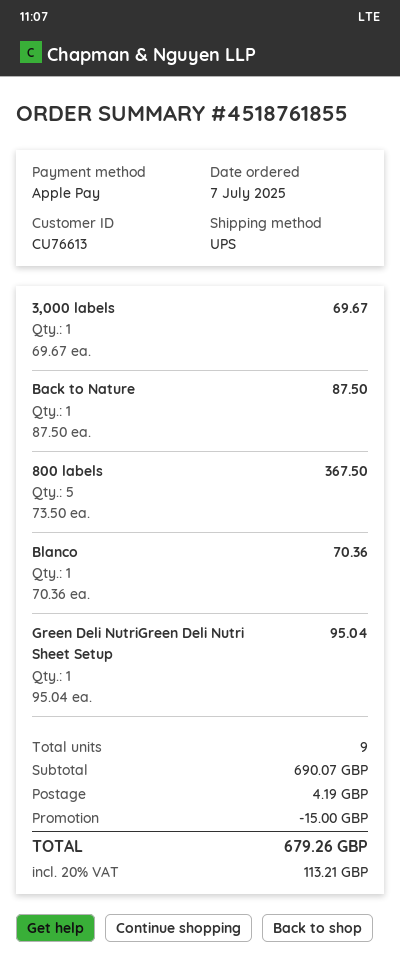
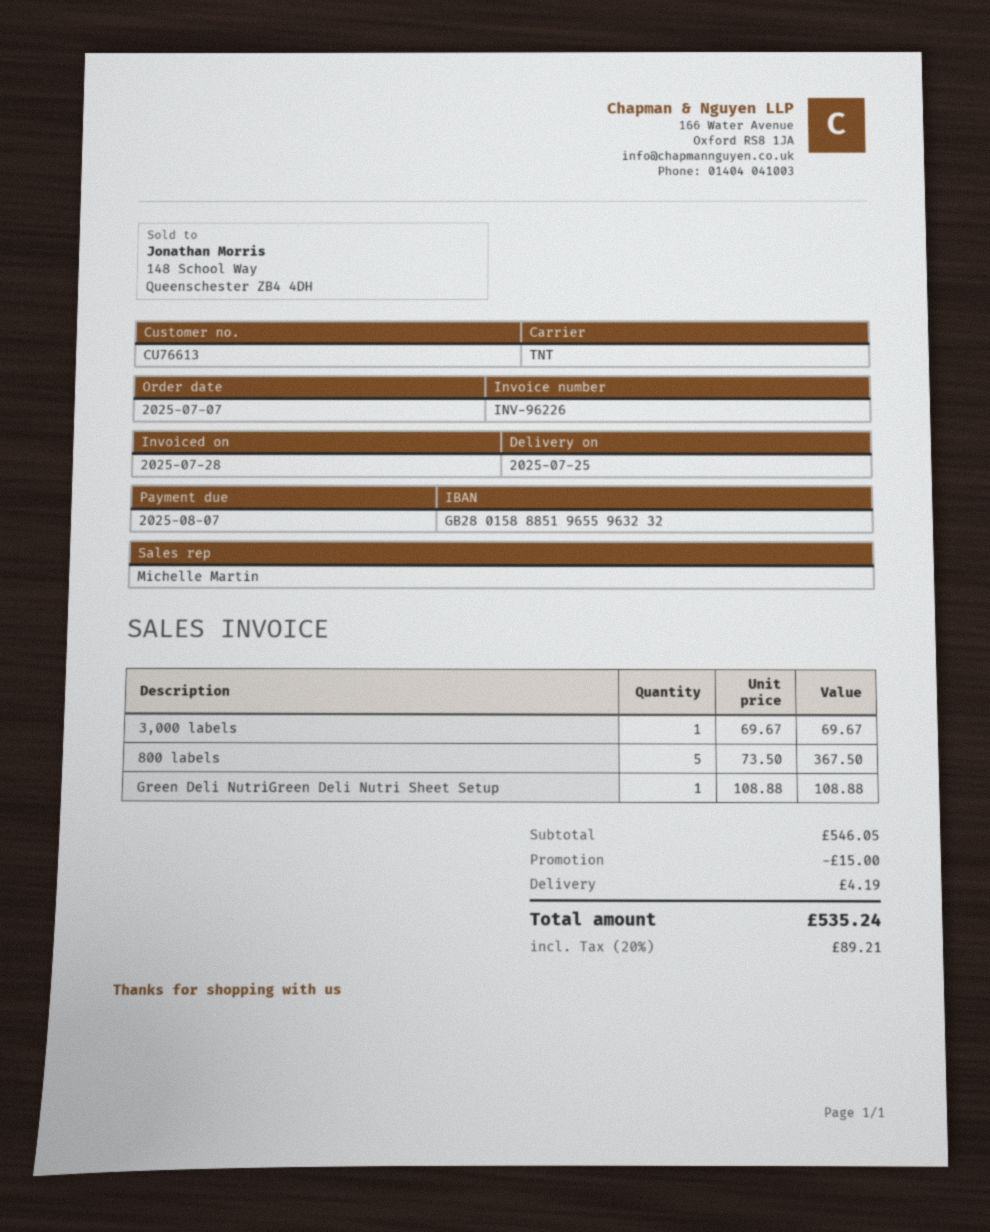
shipping method: UPS -> TNT
Back to Nature: 1 x 87.50 = 87.50 -> none
Blanco: 1 x 70.36 = 70.36 -> none
Green Deli NutriGreen Deli Nutri Sheet Setup: 1 x 95.04 = 95.04 -> 1 x 108.88 = 108.88
subtotal: 690.07 -> 546.05
tax: 20% = 113.21 -> 20% = 89.21
total: 679.26 -> 535.24

